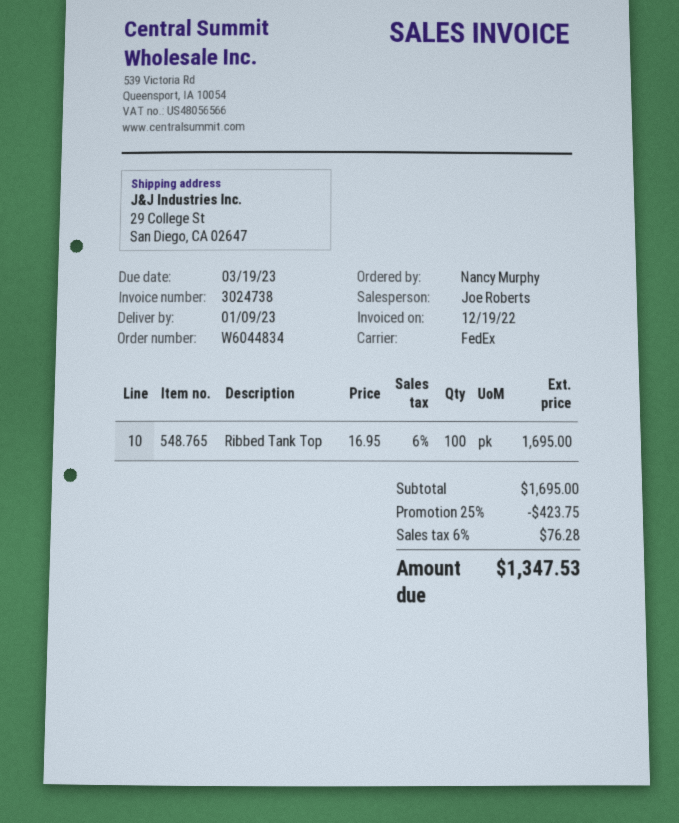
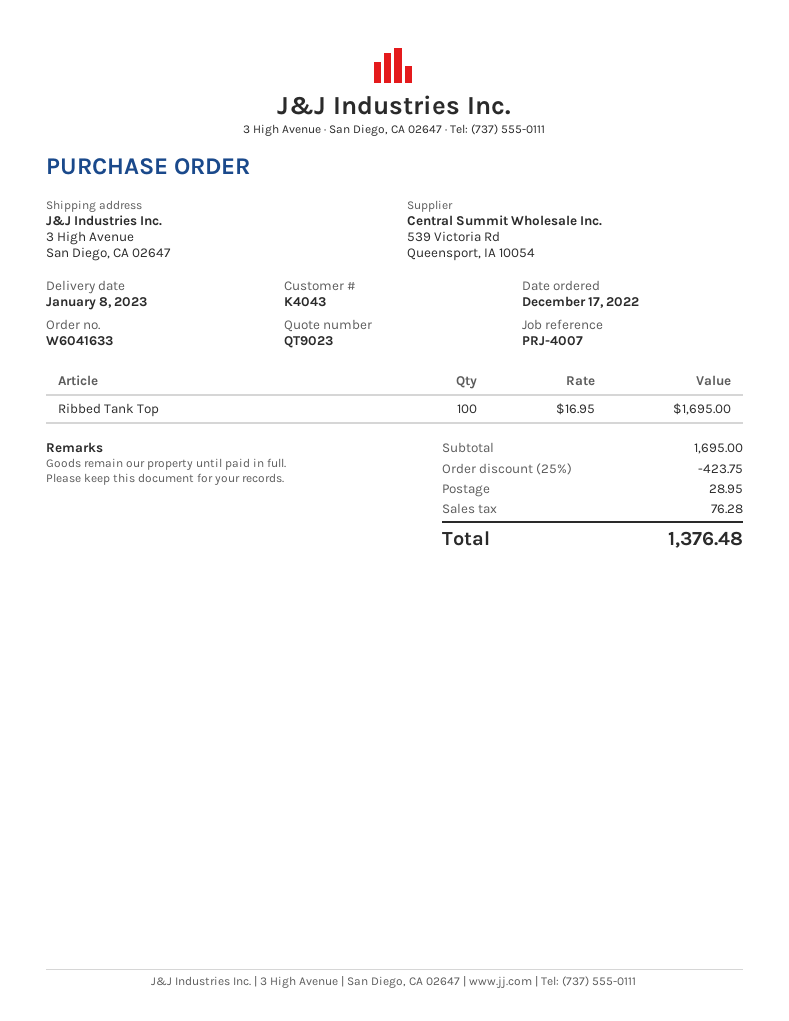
order number: W6044834 -> W6041633
delivery date: 2023-01-09 -> 2023-01-08
ship to: 29 College St, San Diego, CA 02647 -> 3 High Avenue, San Diego, CA 02647
shipping: none -> 28.95
total: 1347.53 -> 1376.48

